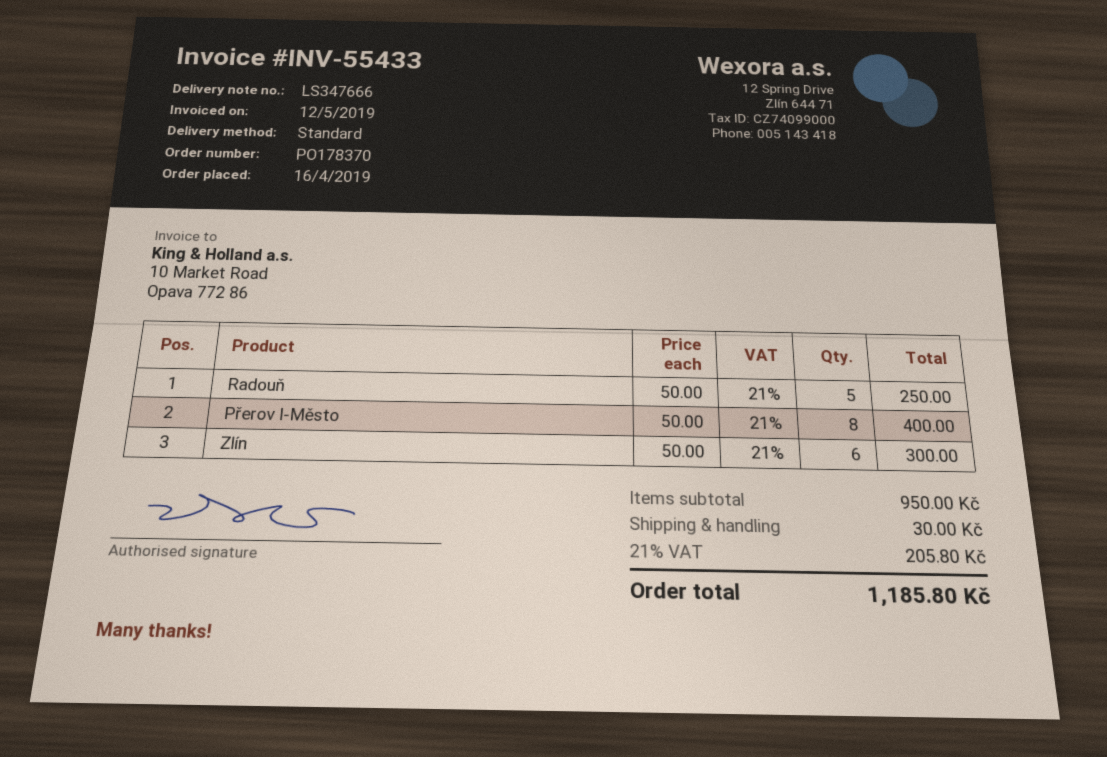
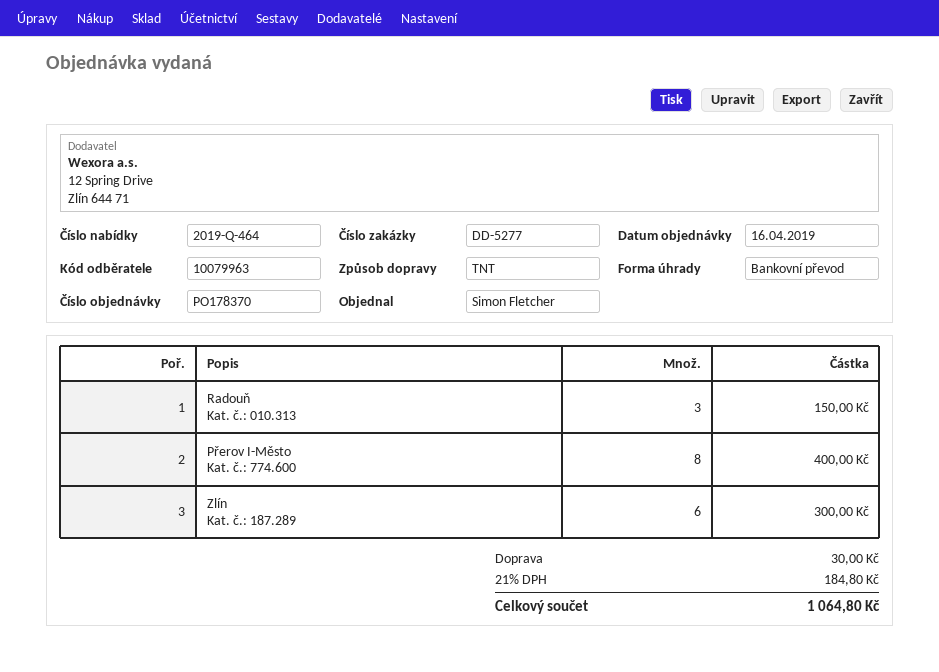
shipping method: standard -> TNT
Radouň: 5 for 250.00 -> 3 for 150.00
tax: 21% = 205.80 -> 21% = 184.80
total: 1185.80 -> 1064.80

